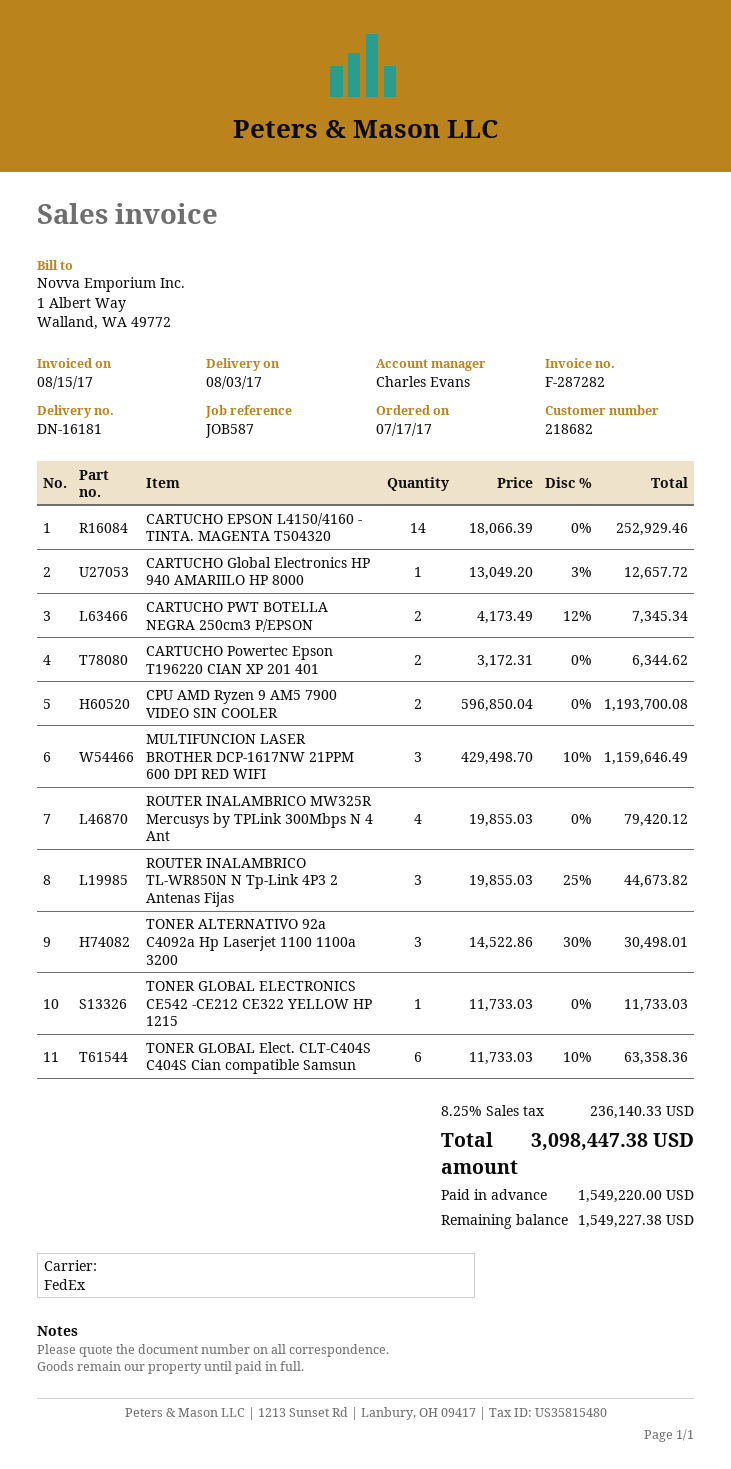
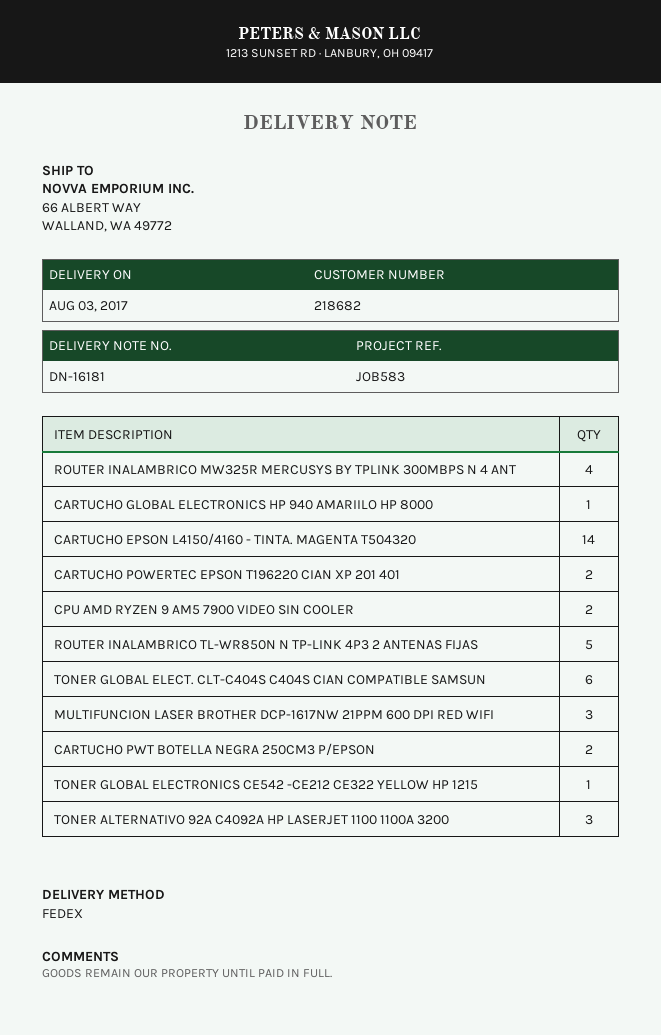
reference: JOB587 -> JOB583
ROUTER INALAMBRICO TL-WR850N N Tp-Link 4P3 2 Antenas Fijas: 3 -> 5

